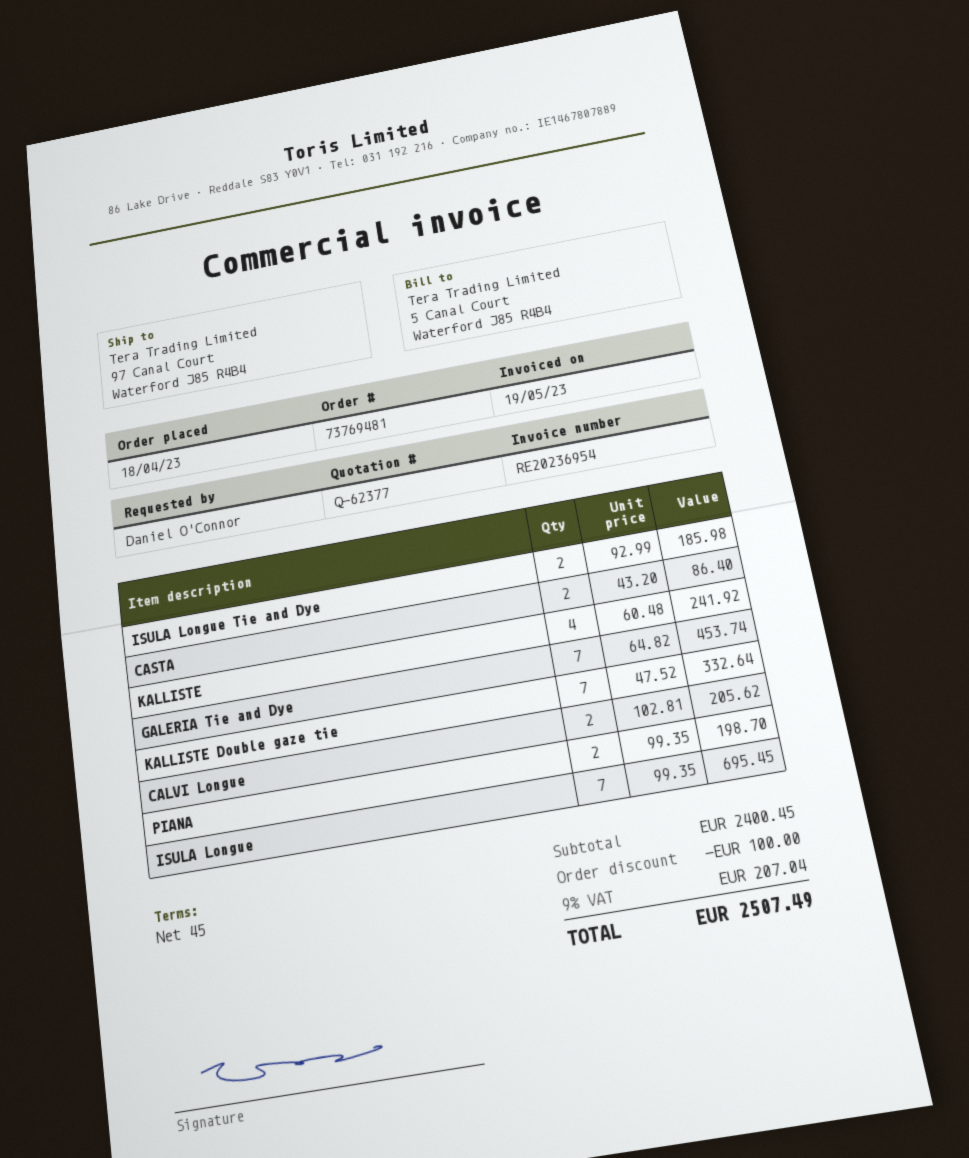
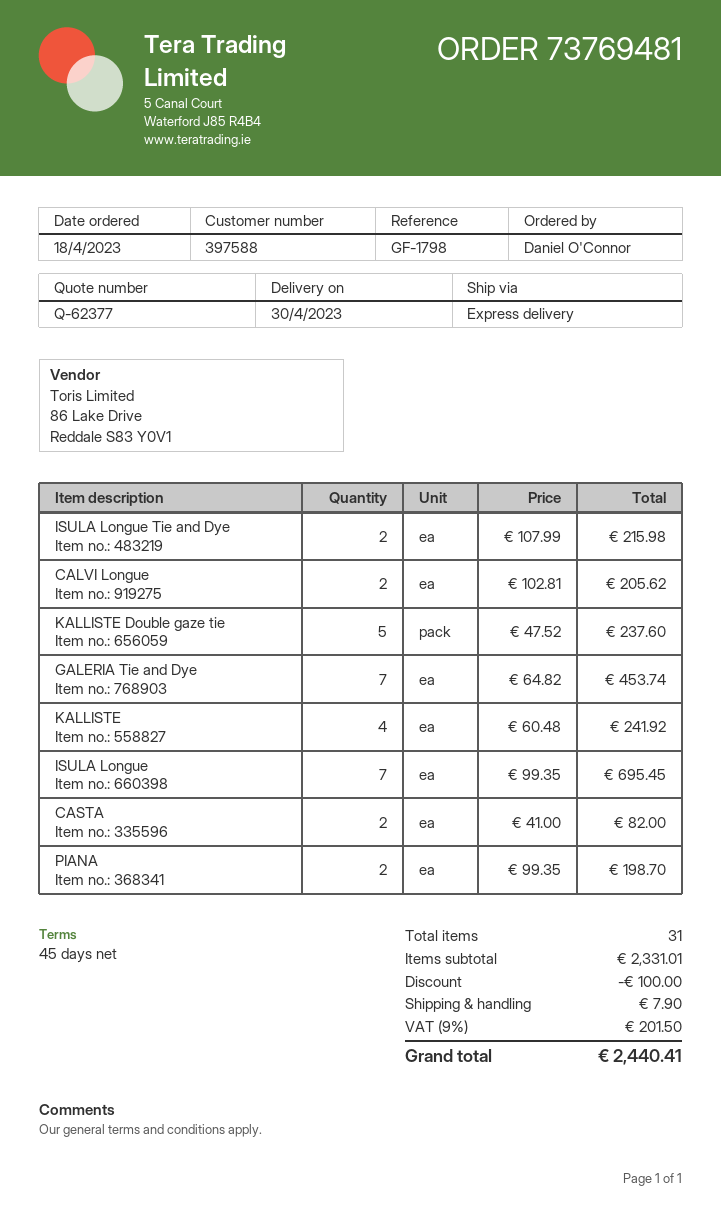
ISULA Longue Tie and Dye: 2 x 92.99 = 185.98 -> 2 x 107.99 = 215.98
CASTA: 2 x 43.20 = 86.40 -> 2 x 41.00 = 82.00
KALLISTE Double gaze tie: 7 x 47.52 = 332.64 -> 5 x 47.52 = 237.60
subtotal: 2400.45 -> 2331.01
shipping: none -> 7.90
tax: 9% = 207.04 -> 9% = 201.50
total: 2507.49 -> 2440.41

